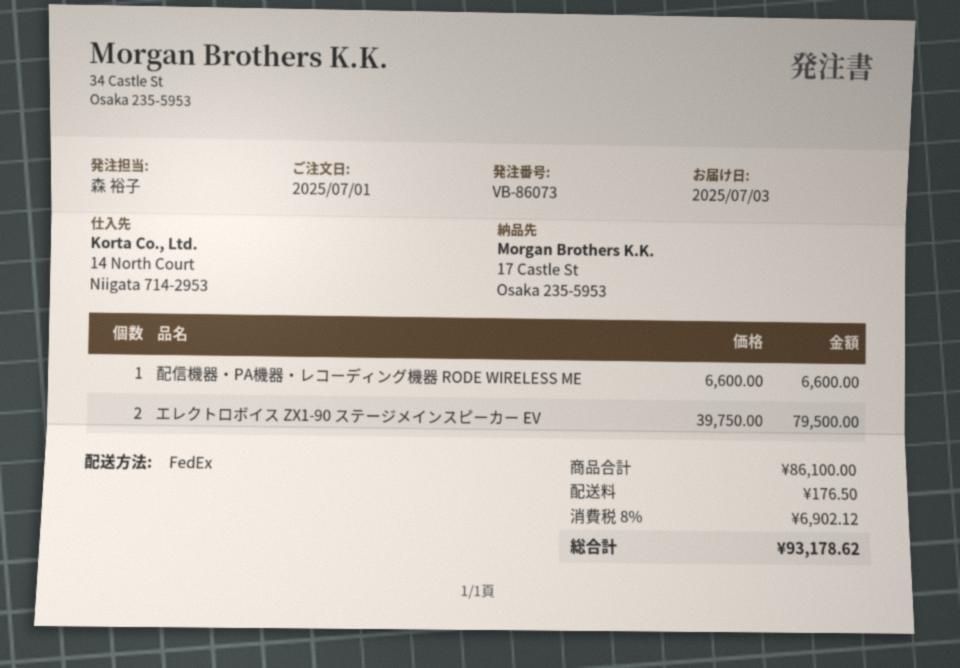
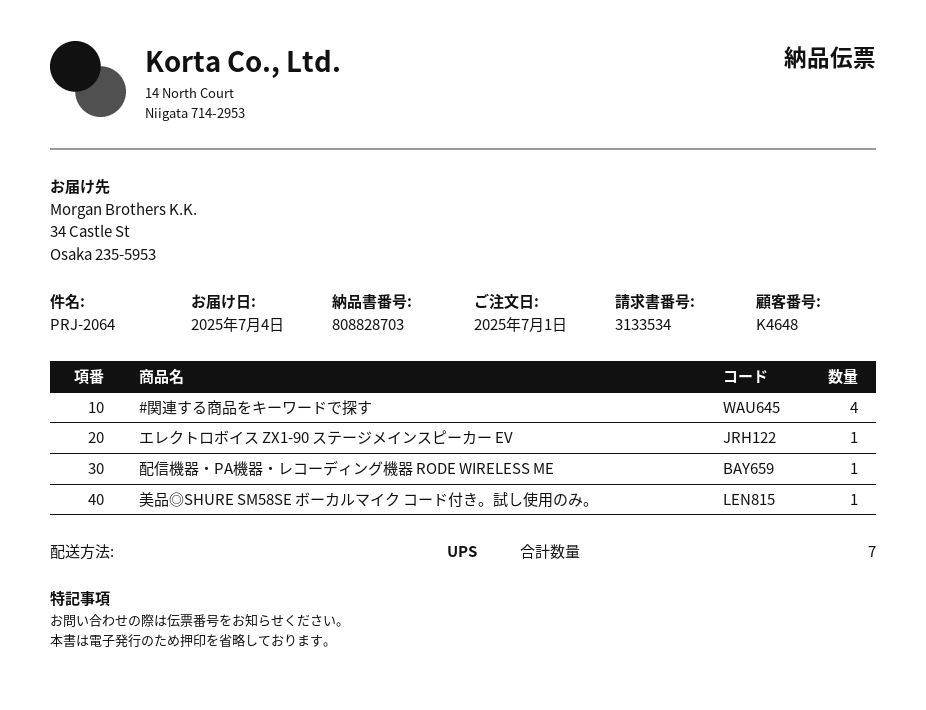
delivery date: 2025-07-03 -> 2025-07-04
shipping method: FedEx -> UPS
ship to: 17 Castle St, Osaka 235-5953 -> 34 Castle St, Osaka 235-5953
エレクトロボイス ZX1-90 ステージメインスピーカー EV: 2 -> 1
#関連する商品をキーワードで探す: none -> 4
美品◎SHURE SM58SE ボーカルマイク コード付き。試し使用のみ。: none -> 1

